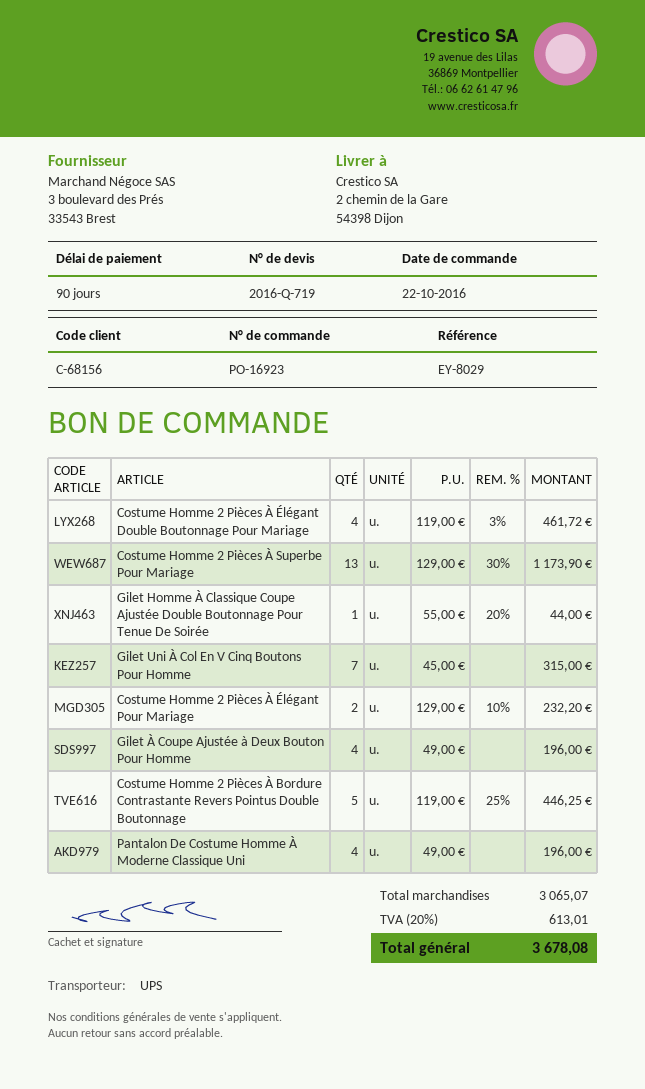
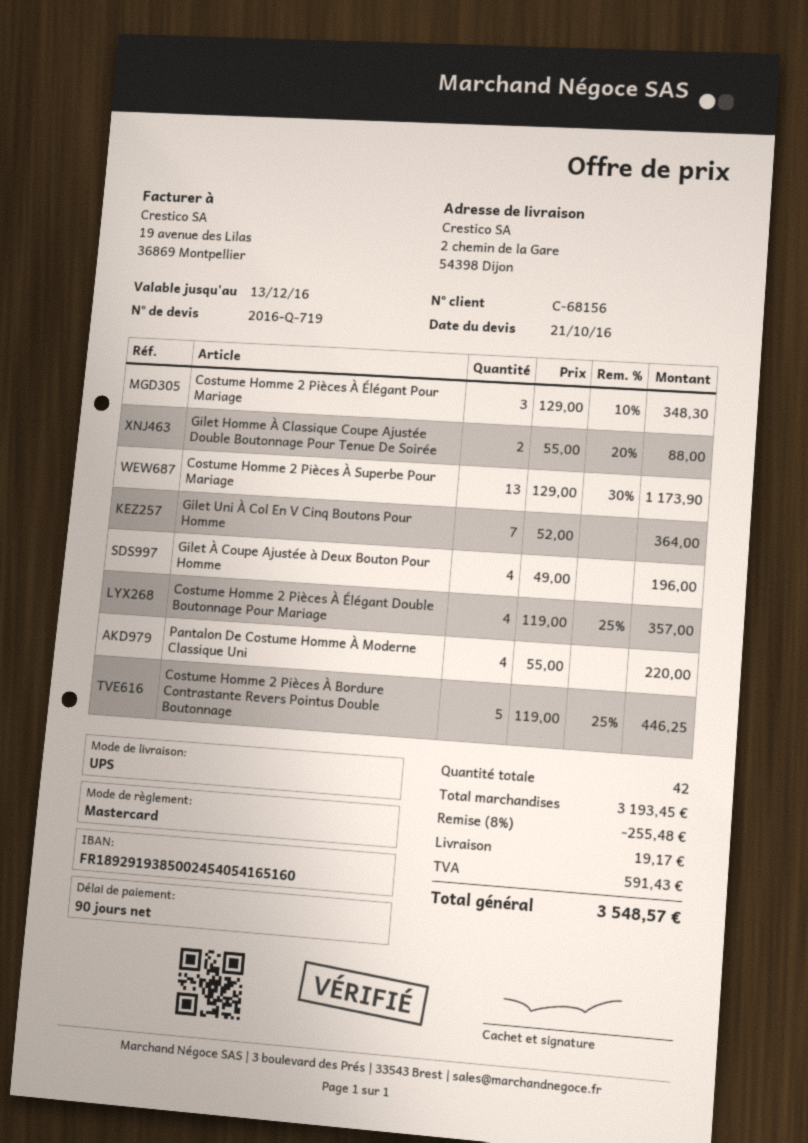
Costume Homme 2 Pièces À Élégant Double Boutonnage Pour Mariage: 4 x 119.00 - 3% = 461.72 -> 4 x 119.00 - 25% = 357.00
Gilet Homme À Classique Coupe Ajustée Double Boutonnage Pour Tenue De Soirée: 1 x 55.00 - 20% = 44.00 -> 2 x 55.00 - 20% = 88.00
Gilet Uni À Col En V Cinq Boutons Pour Homme: 7 x 45.00 = 315.00 -> 7 x 52.00 = 364.00
Costume Homme 2 Pièces À Élégant Pour Mariage: 2 x 129.00 - 10% = 232.20 -> 3 x 129.00 - 10% = 348.30
Pantalon De Costume Homme À Moderne Classique Uni: 4 x 49.00 = 196.00 -> 4 x 55.00 = 220.00
subtotal: 3065.07 -> 3193.45
discount: none -> 8% = 255.48
shipping: none -> 19.17
tax: 613.01 -> 591.43
total: 3678.08 -> 3548.57

